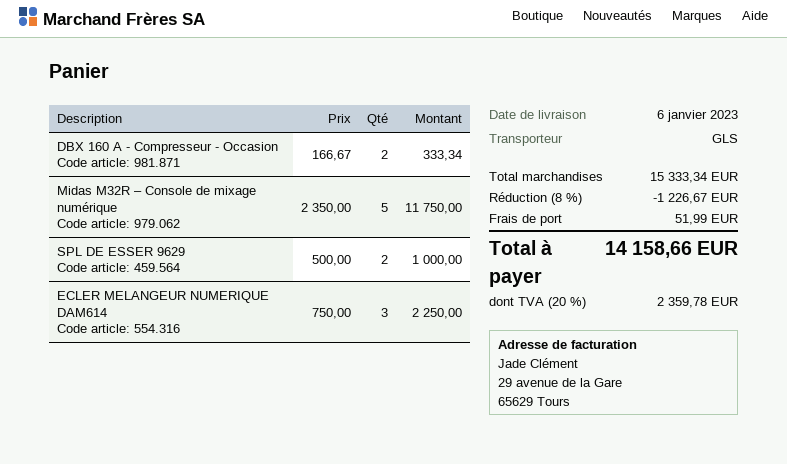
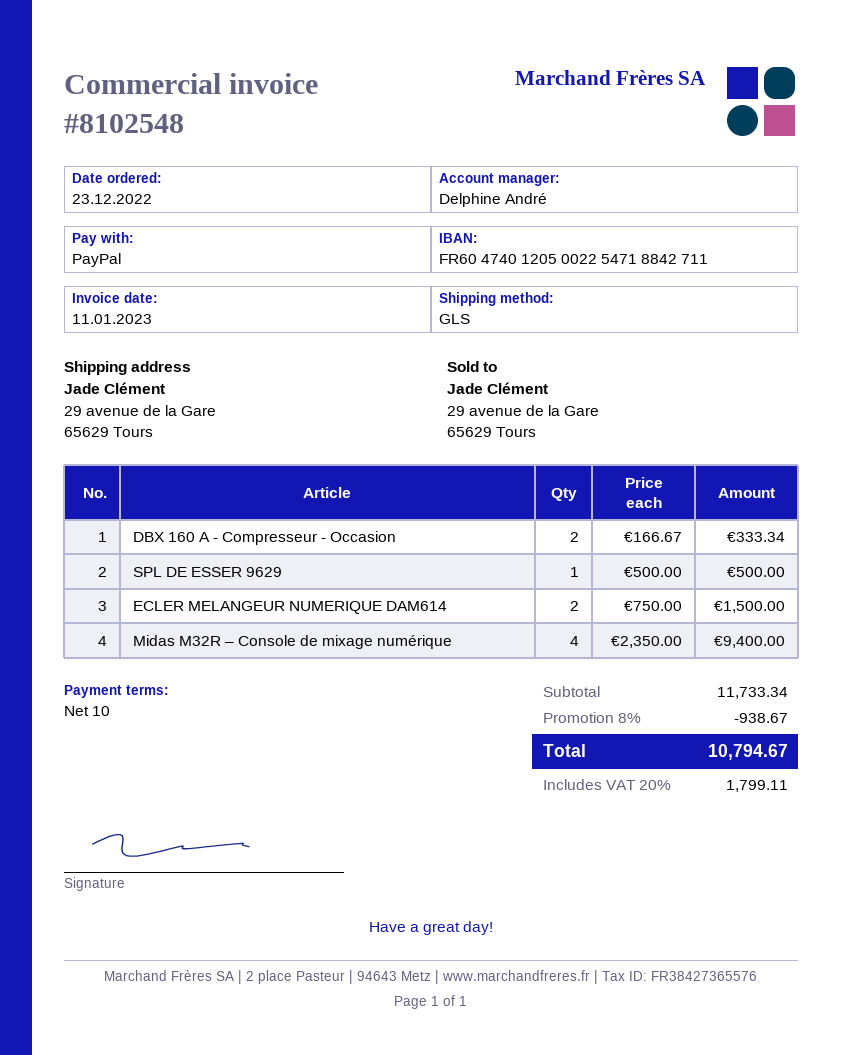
Midas M32R – Console de mixage numérique: 5 x 2350.00 = 11750.00 -> 4 x 2350.00 = 9400.00
SPL DE ESSER 9629: 2 x 500.00 = 1000.00 -> 1 x 500.00 = 500.00
ECLER MELANGEUR NUMERIQUE DAM614: 3 x 750.00 = 2250.00 -> 2 x 750.00 = 1500.00
subtotal: 15333.34 -> 11733.34
discount: 8% = 1226.67 -> 8% = 938.67
shipping: 51.99 -> none
tax: 20% = 2359.78 -> 20% = 1799.11
total: 14158.66 -> 10794.67

